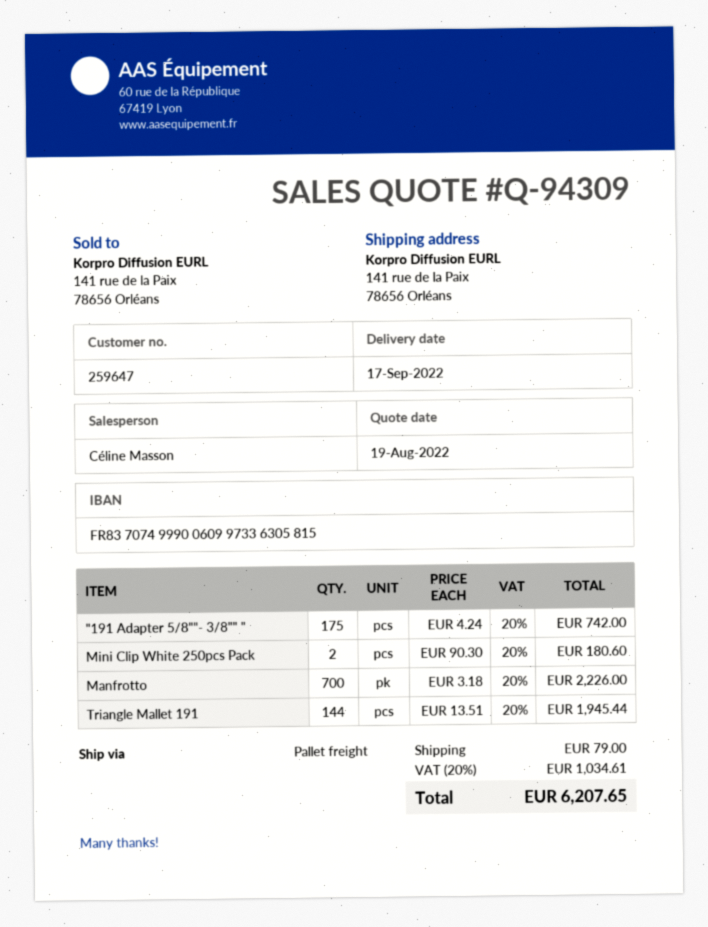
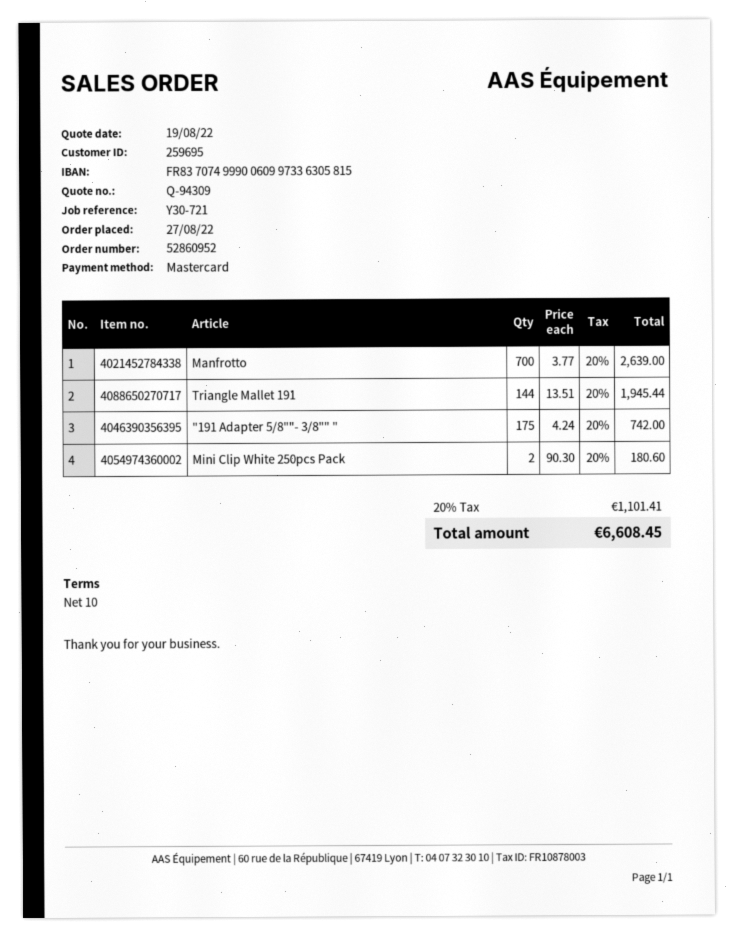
customer number: 259647 -> 259695
Manfrotto: 700 x 3.18 = 2226.00 -> 700 x 3.77 = 2639.00
shipping: 79.00 -> none
tax: 20% = 1034.61 -> 20% = 1101.41
total: 6207.65 -> 6608.45

